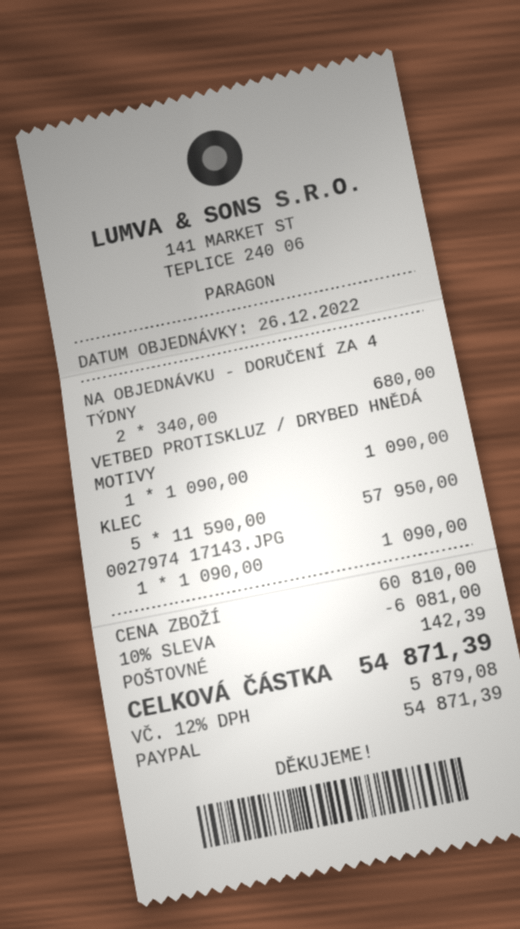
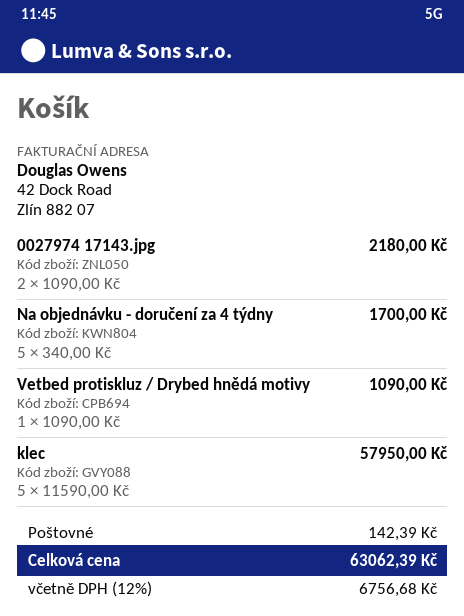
NA OBJEDNÁVKU - DORUČENÍ ZA 4 TÝDNY: 2 x 340.00 = 680.00 -> 5 x 340.00 = 1700.00
0027974 17143.JPG: 1 x 1090.00 = 1090.00 -> 2 x 1090.00 = 2180.00
discount: 10% = 6081.00 -> none
tax: 12% = 5879.08 -> 12% = 6756.68
total: 54871.39 -> 63062.39

